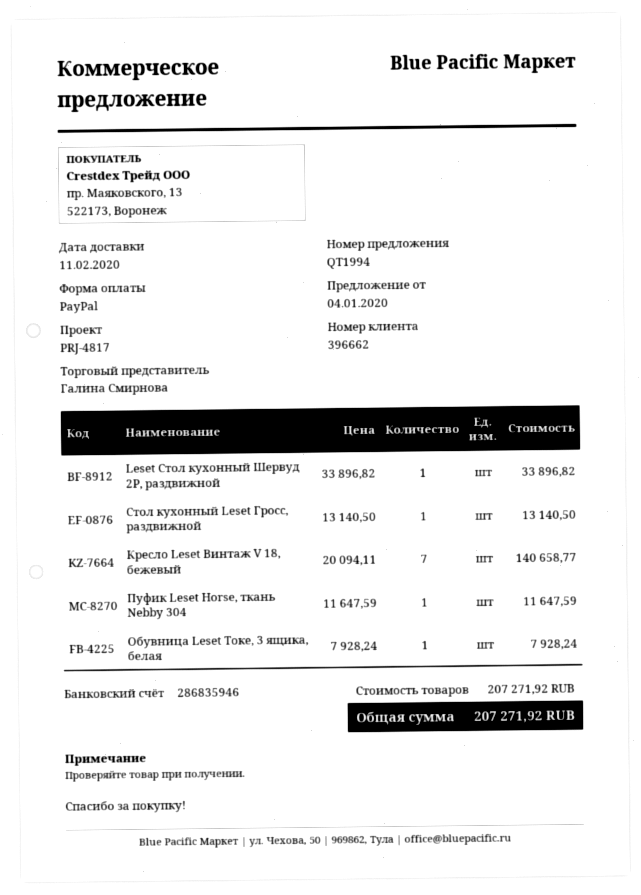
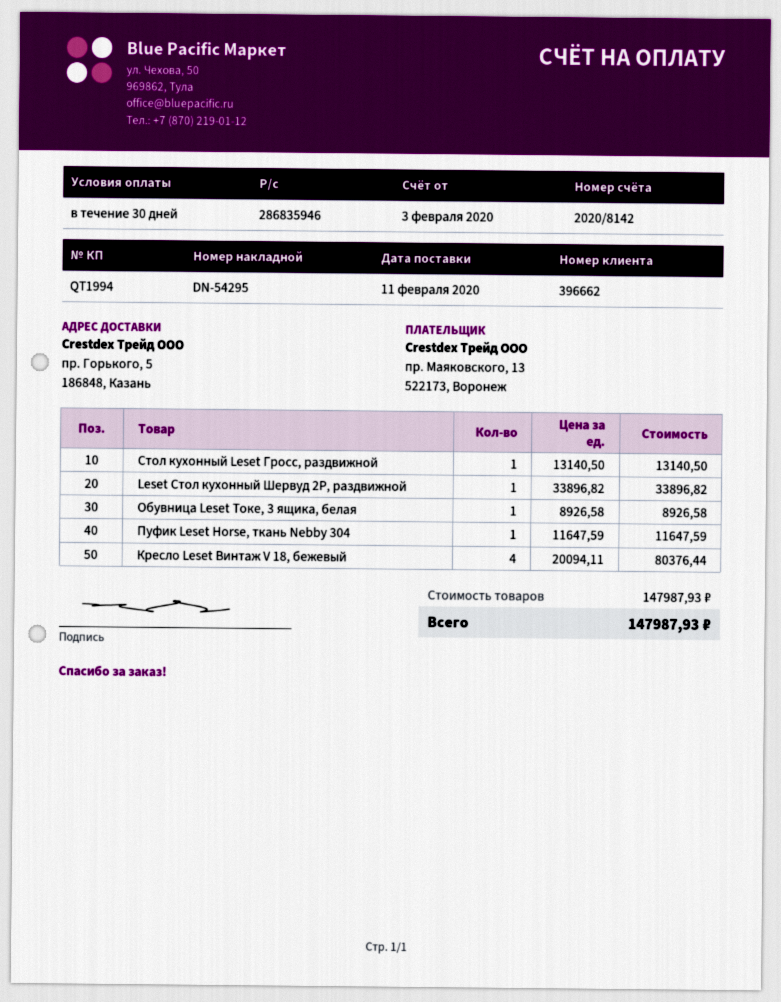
Кресло Leset Винтаж V 18, бежевый: 7 x 20094.11 = 140658.77 -> 4 x 20094.11 = 80376.44
Обувница Leset Токе, 3 ящика, белая: 1 x 7928.24 = 7928.24 -> 1 x 8926.58 = 8926.58
subtotal: 207271.92 -> 147987.93
total: 207271.92 -> 147987.93

